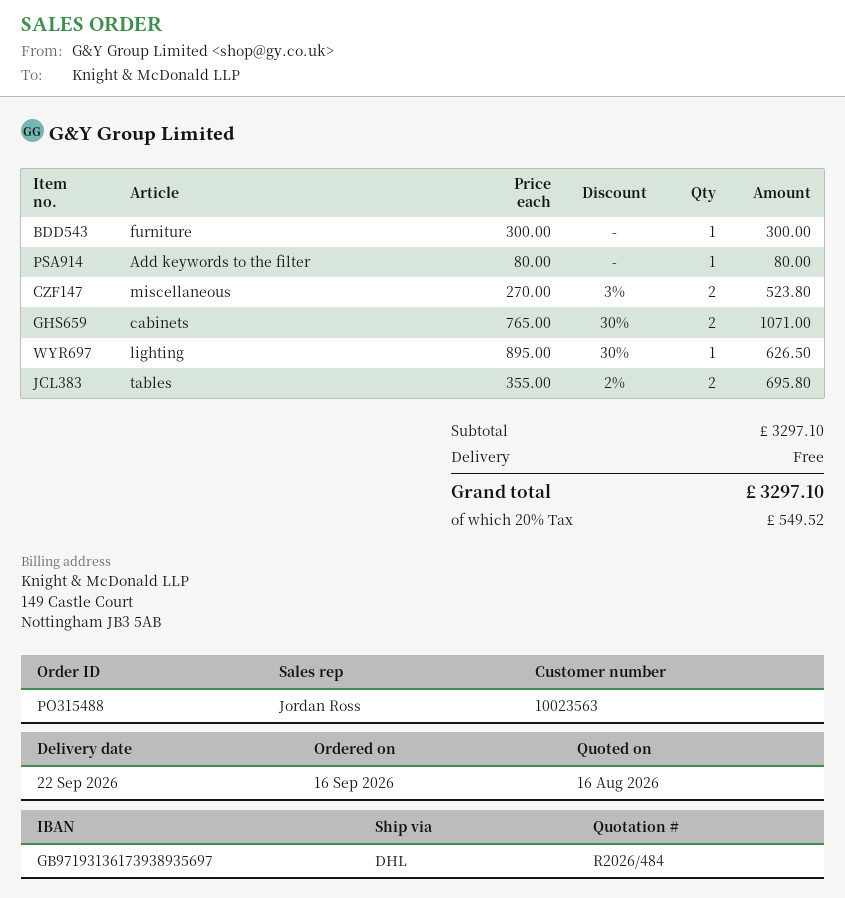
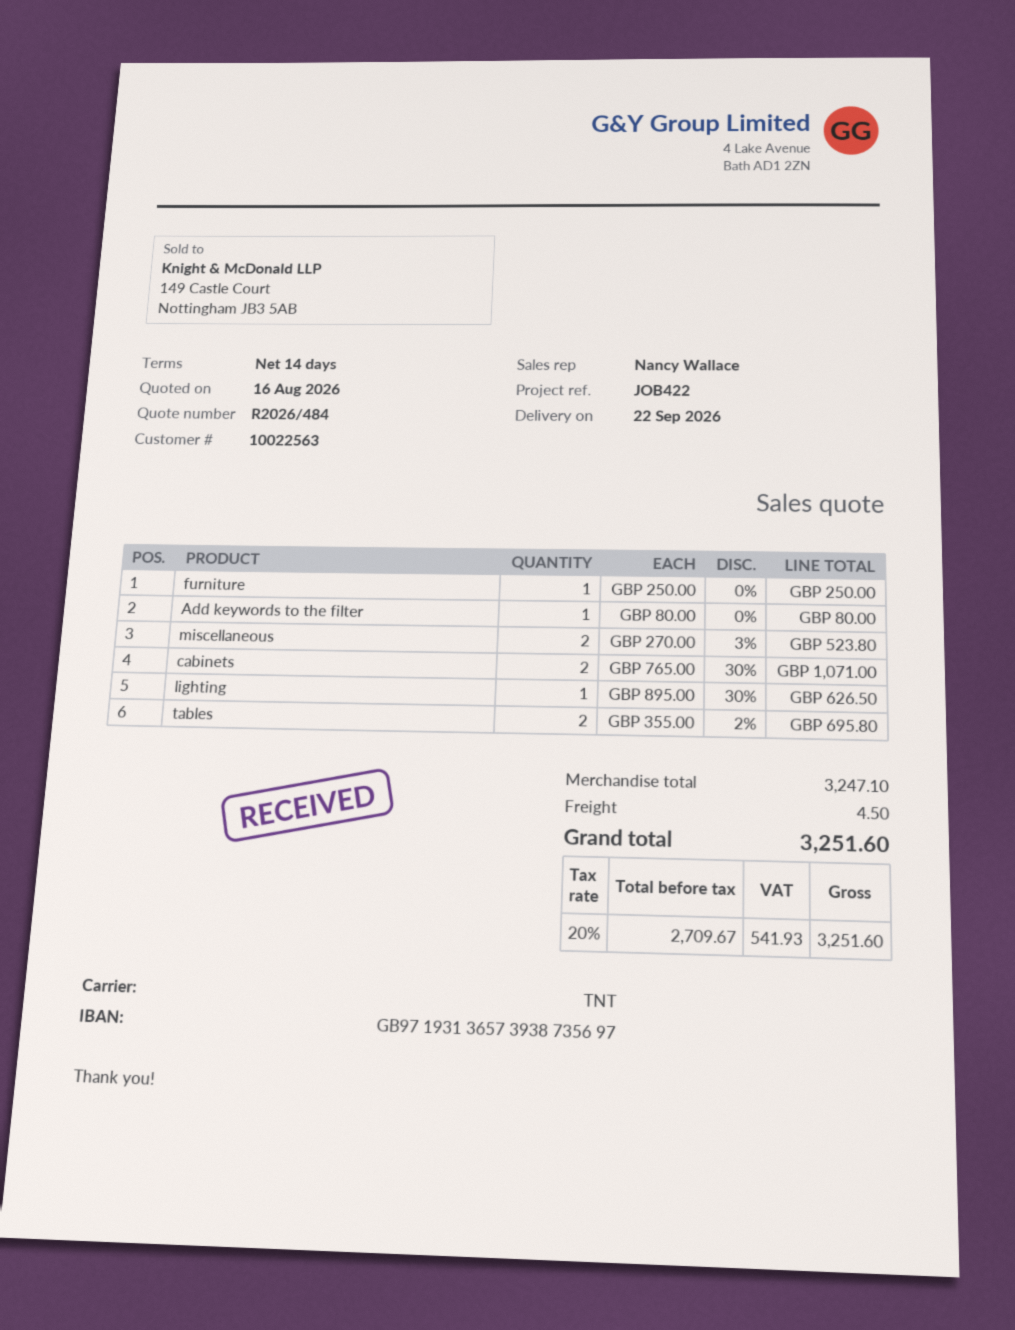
customer number: 10023563 -> 10022563
sales rep: Jordan Ross -> Nancy Wallace
bank account: GB97193136173938935697 -> GB97193136573938735697
shipping method: DHL -> TNT
furniture: 1 x 300.00 = 300.00 -> 1 x 250.00 = 250.00
subtotal: 3297.10 -> 3247.10
shipping: 0.00 -> 4.50
tax: 20% = 549.52 -> 20% = 541.93
total: 3297.10 -> 3251.60

